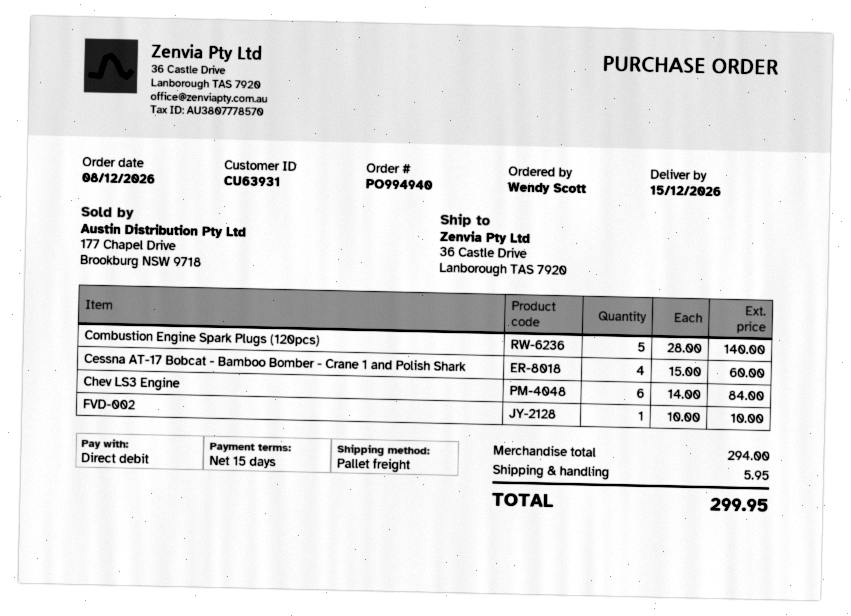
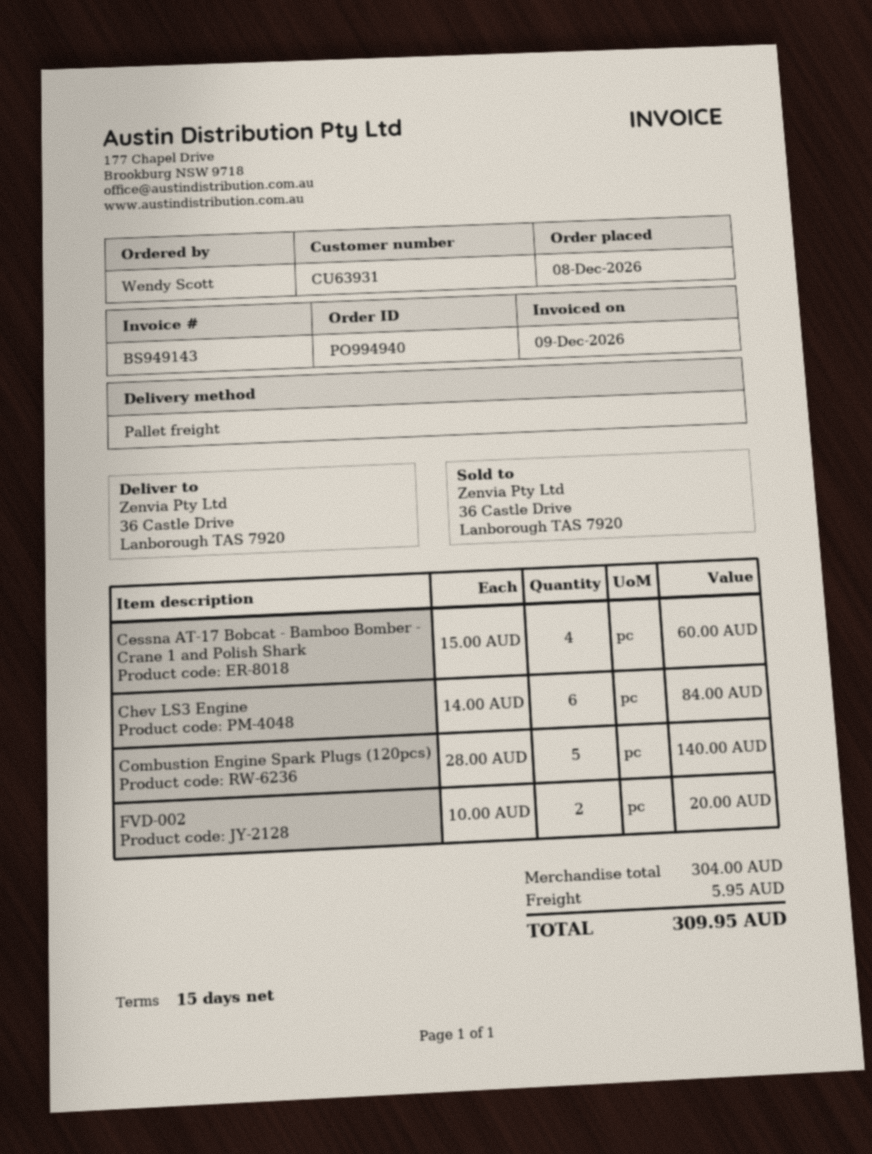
FVD-002: 1 x 10.00 = 10.00 -> 2 x 10.00 = 20.00
subtotal: 294.00 -> 304.00
total: 299.95 -> 309.95

